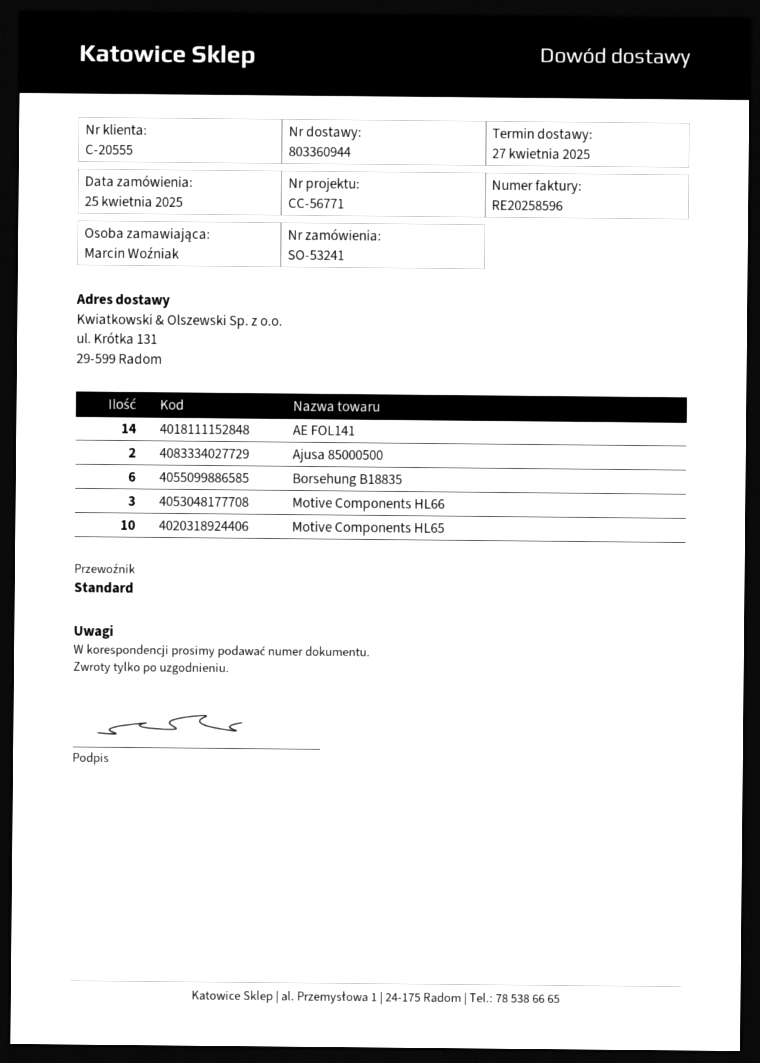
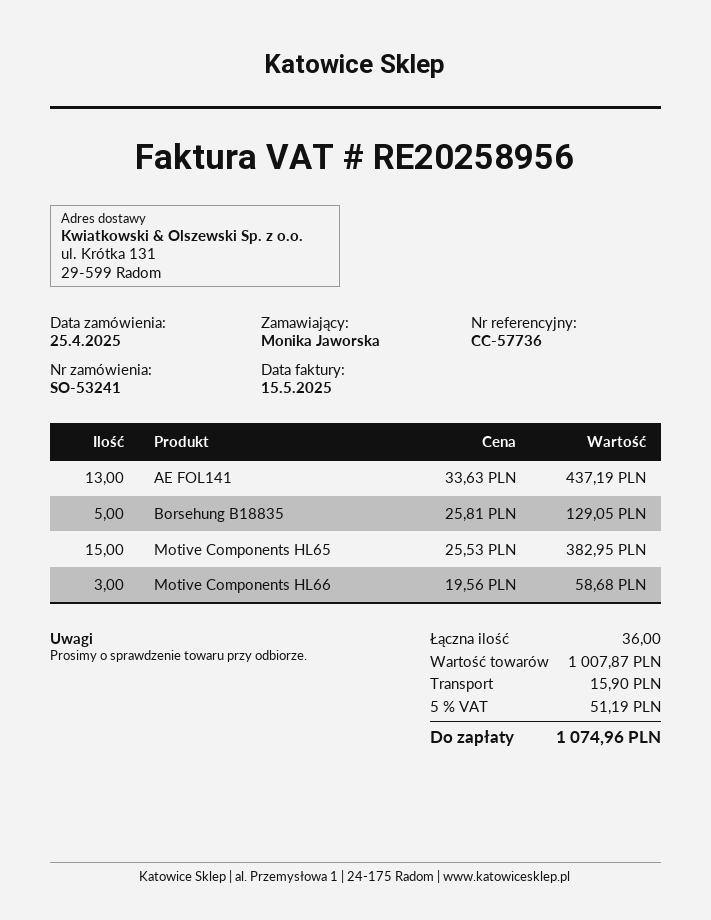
invoice number: RE20258596 -> RE20258956
reference: CC-56771 -> CC-57736
ordered by: Marcin Woźniak -> Monika Jaworska
AE FOL141: 14 -> 13
Ajusa 85000500: 2 -> none
Borsehung B18835: 6 -> 5
Motive Components HL65: 10 -> 15

